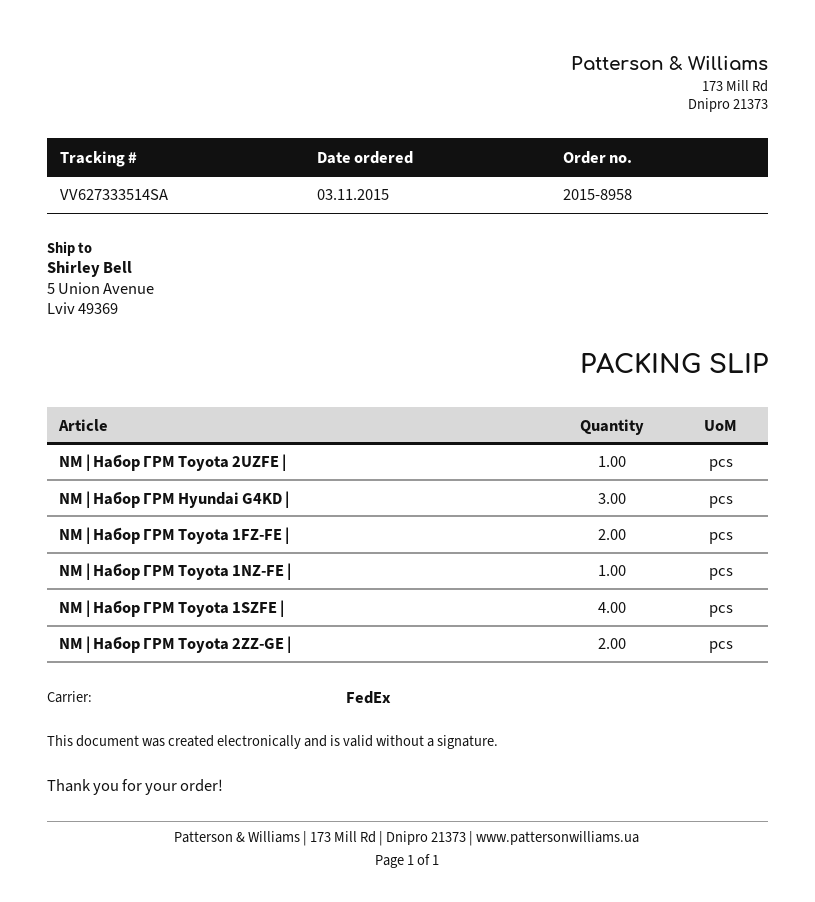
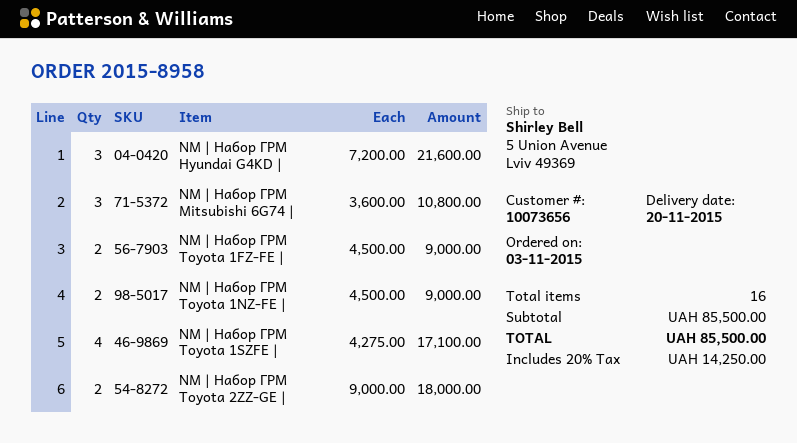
NM | Набор ГРМ Toyota 2UZFE |: 1 -> none
NM | Набор ГРМ Toyota 1NZ-FE |: 1 -> 2
NM | Набор ГРМ Mitsubishi 6G74 |: none -> 3

